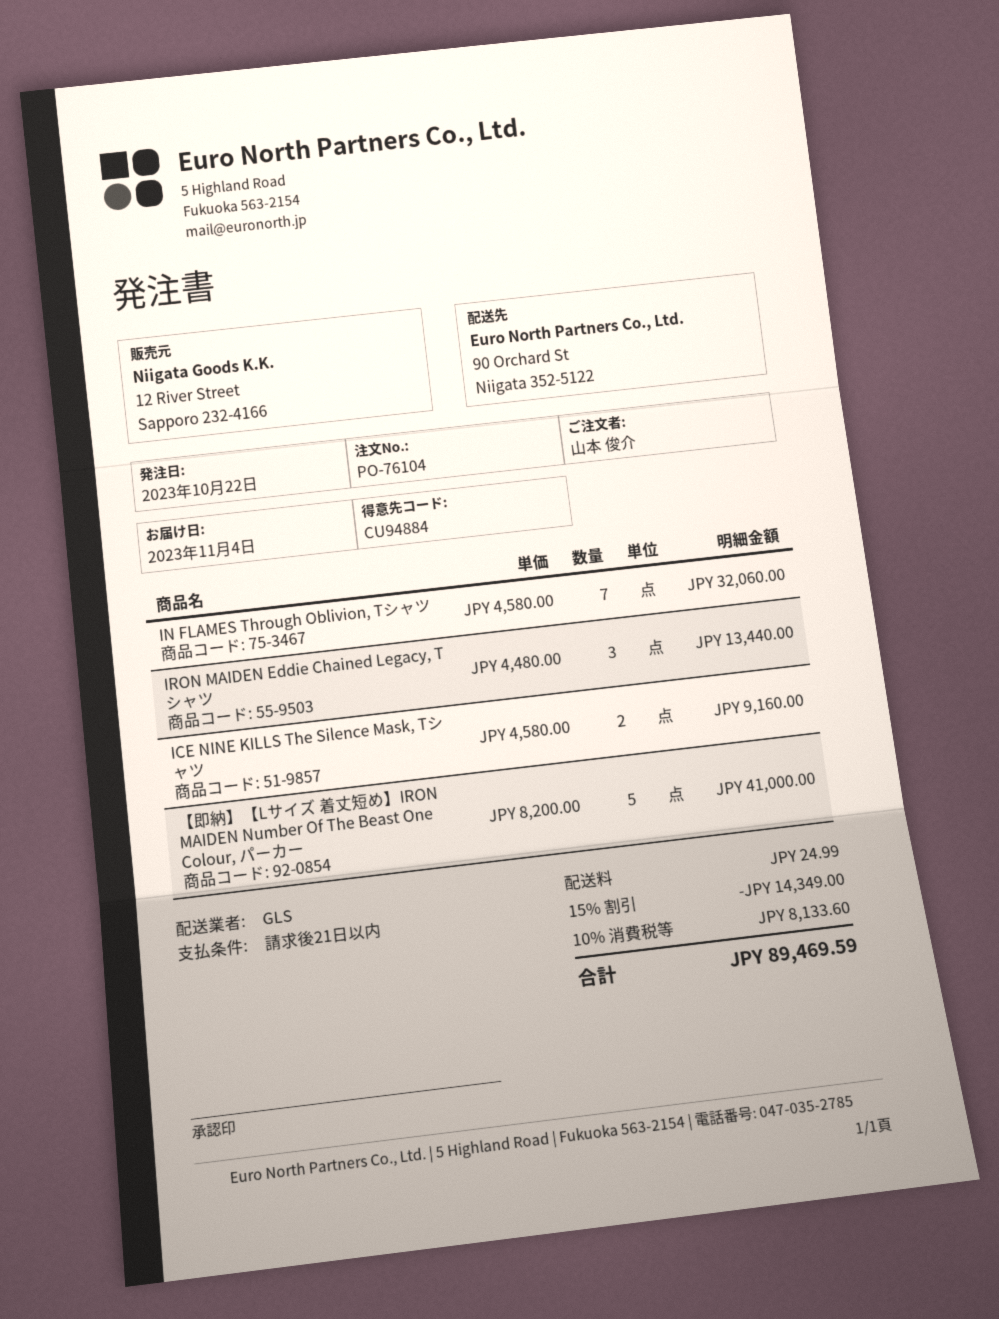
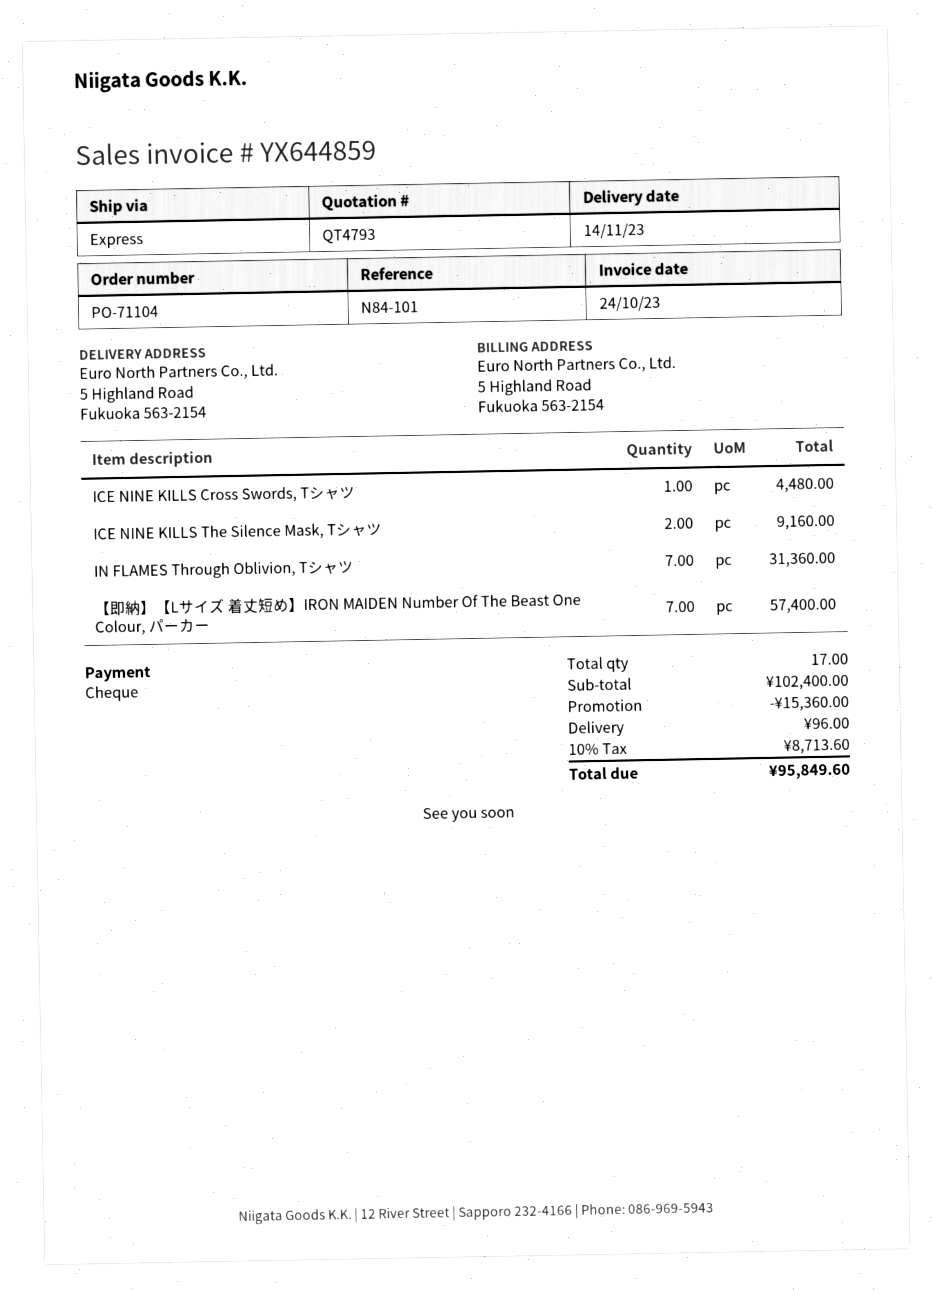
order number: PO-76104 -> PO-71104
delivery date: 2023-11-04 -> 2023-11-14
shipping method: GLS -> express
ship to: 90 Orchard St, Niigata 352-5122 -> 5 Highland Road, Fukuoka 563-2154
IN FLAMES Through Oblivion, Tシャツ: 7 for 32060.00 -> 7 for 31360.00
IRON MAIDEN Eddie Chained Legacy, Tシャツ: 3 for 13440.00 -> none
【即納】【Lサイズ 着丈短め】IRON MAIDEN Number Of The Beast One Colour, パーカー: 5 for 41000.00 -> 7 for 57400.00
ICE NINE KILLS Cross Swords, Tシャツ: none -> 1 for 4480.00
discount: 14349.00 -> 15360.00
shipping: 24.99 -> 96.00
tax: 10% = 8133.60 -> 10% = 8713.60
total: 89469.59 -> 95849.60

